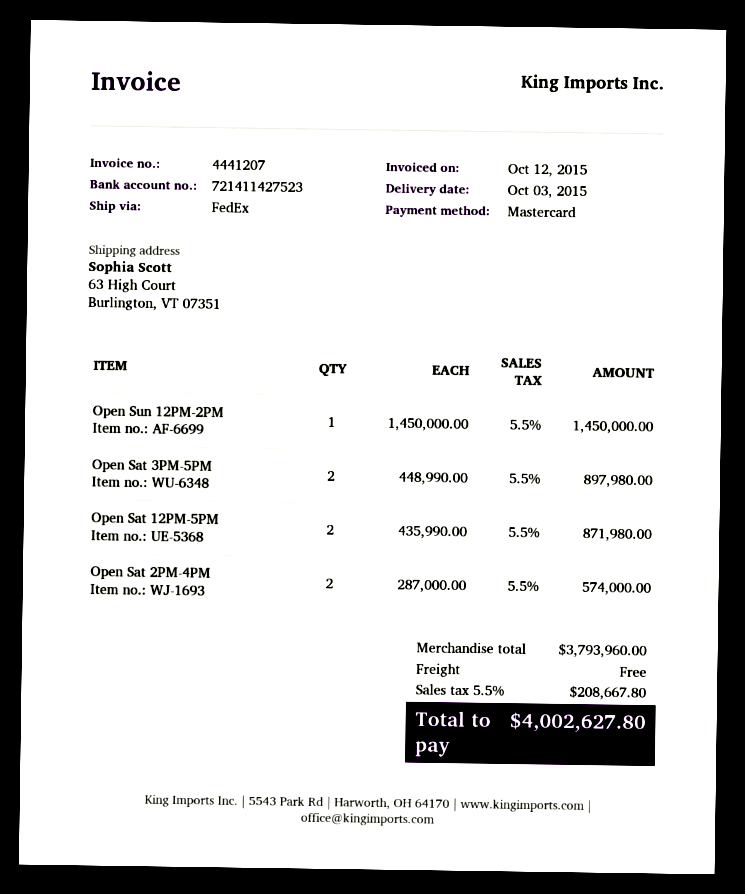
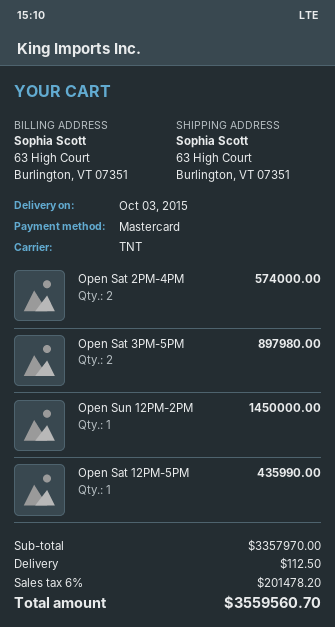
shipping method: FedEx -> TNT
Open Sat 12PM-5PM: 2 for 871980.00 -> 1 for 435990.00
subtotal: 3793960.00 -> 3357970.00
shipping: 0.00 -> 112.50
tax: 5.5% = 208667.80 -> 6% = 201478.20
total: 4002627.80 -> 3559560.70

